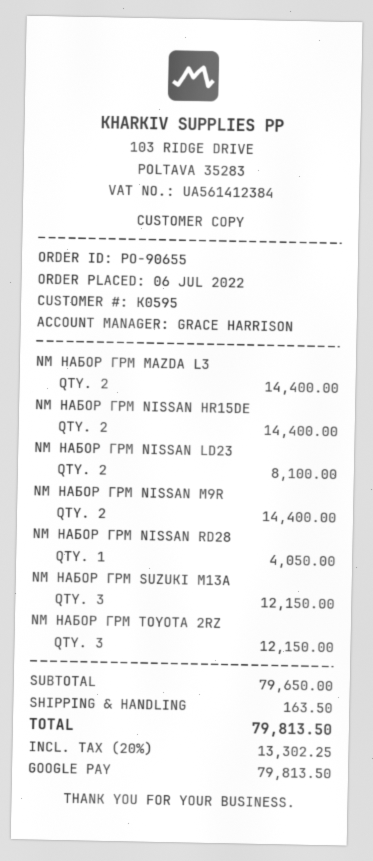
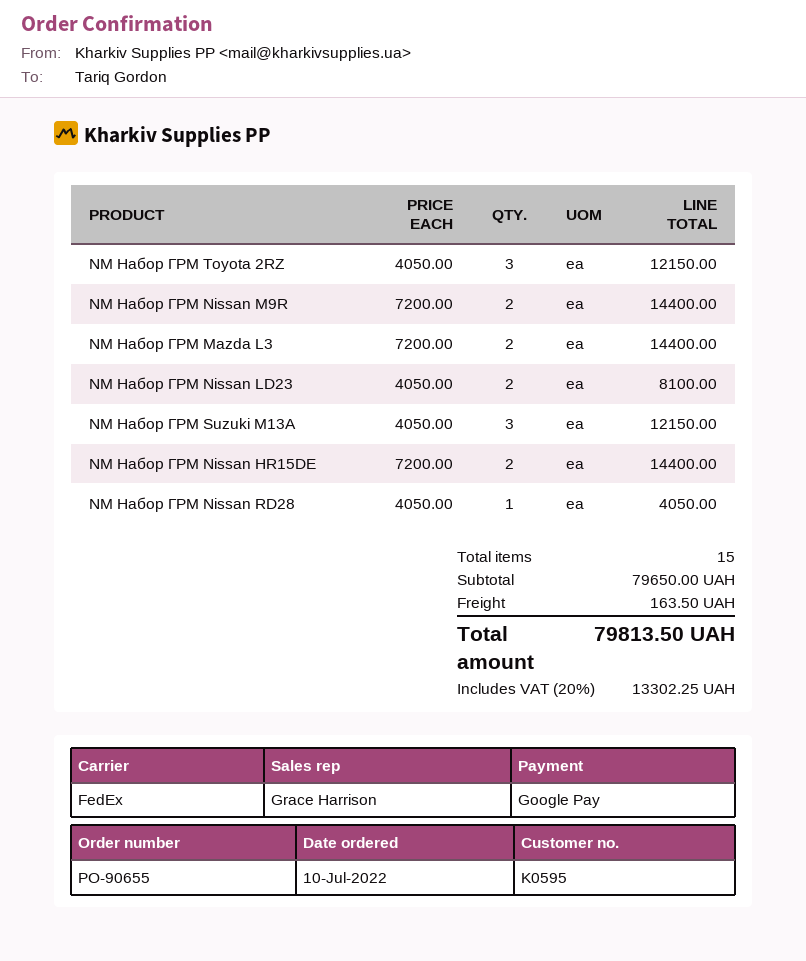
order date: 2022-07-06 -> 2022-07-10

